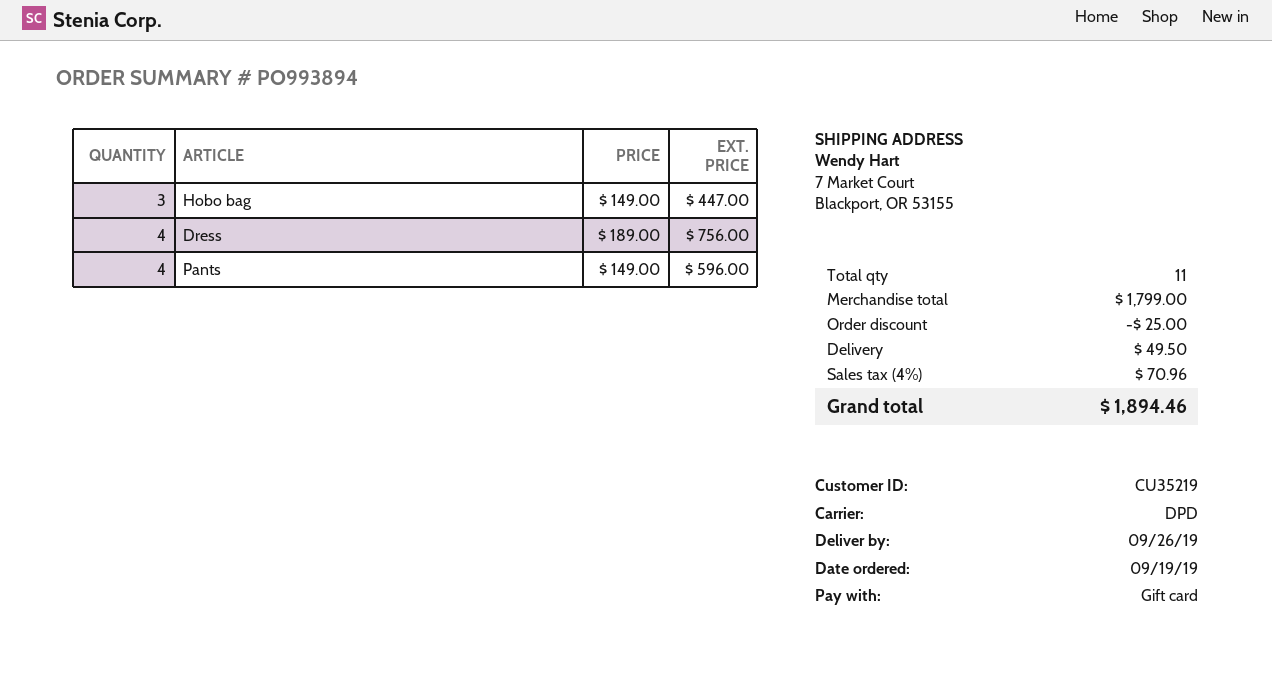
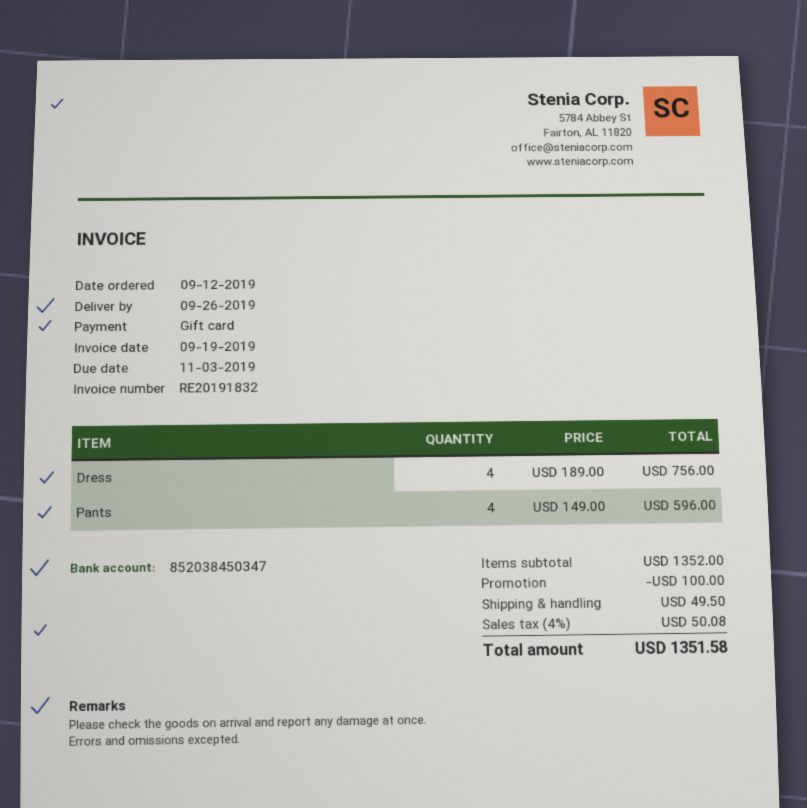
order date: 2019-09-19 -> 2019-09-12
Hobo bag: 3 x 149.00 = 447.00 -> none
subtotal: 1799.00 -> 1352.00
discount: 25.00 -> 100.00
tax: 4% = 70.96 -> 4% = 50.08
total: 1894.46 -> 1351.58

